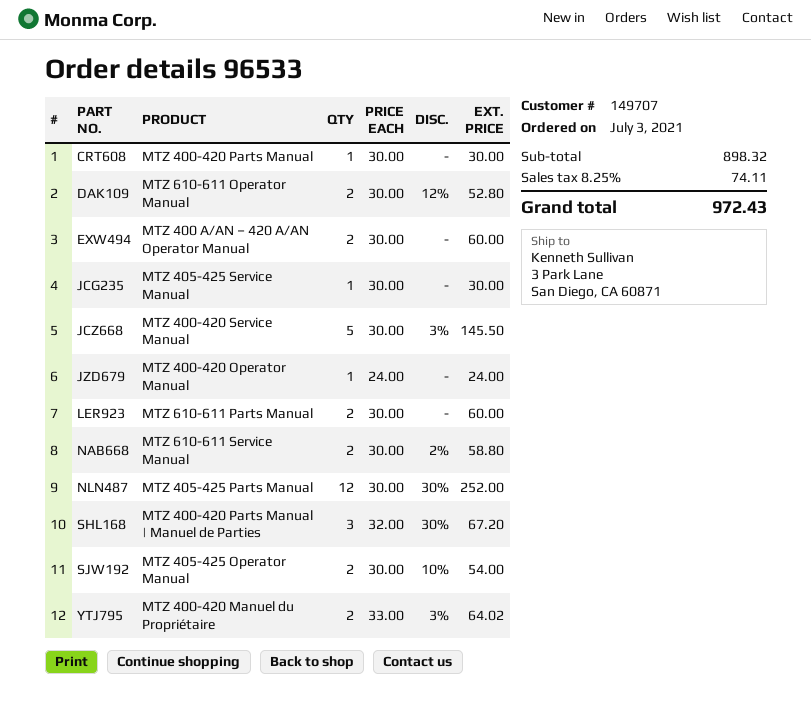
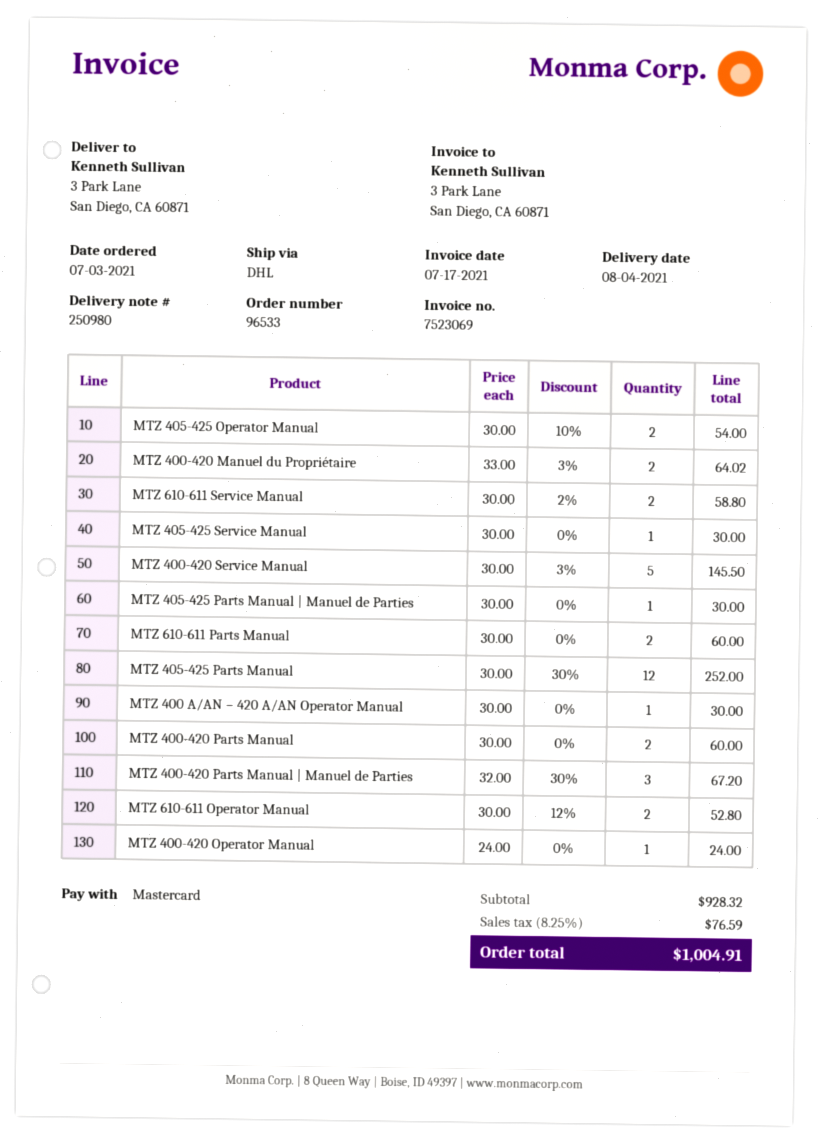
MTZ 400-420 Parts Manual: 1 x 30.00 = 30.00 -> 2 x 30.00 = 60.00
MTZ 400 A/AN – 420 A/AN Operator Manual: 2 x 30.00 = 60.00 -> 1 x 30.00 = 30.00
MTZ 405-425 Parts Manual | Manuel de Parties: none -> 1 x 30.00 = 30.00
subtotal: 898.32 -> 928.32
tax: 8.25% = 74.11 -> 8.25% = 76.59
total: 972.43 -> 1004.91

